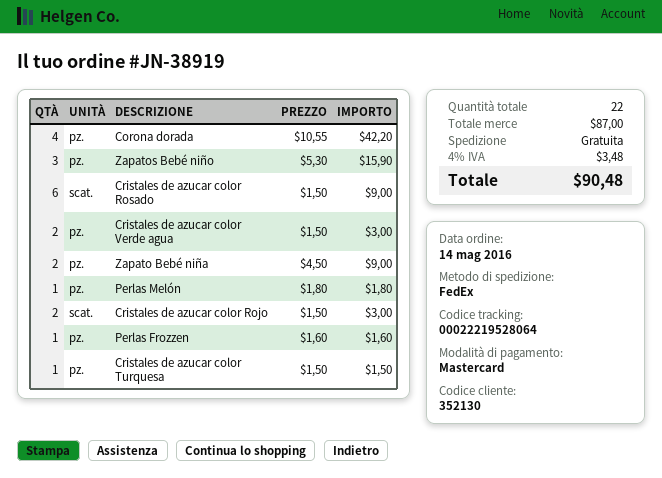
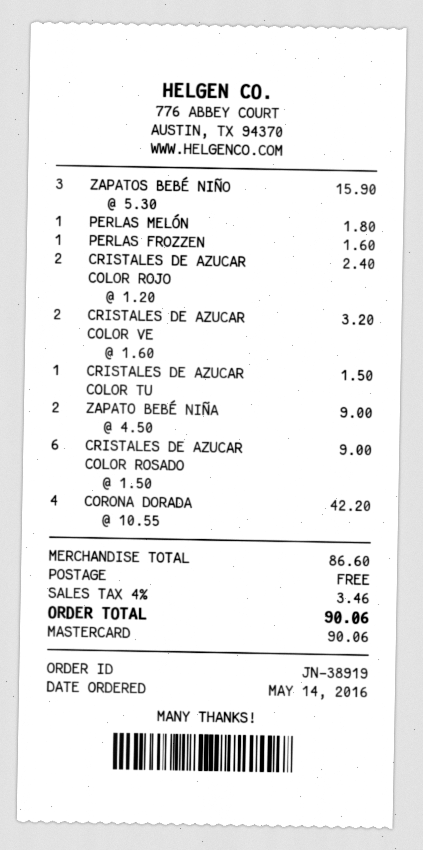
Cristales de azucar color Verde agua: 2 x 1.50 = 3.00 -> 2 x 1.60 = 3.20
Cristales de azucar color Rojo: 2 x 1.50 = 3.00 -> 2 x 1.20 = 2.40
subtotal: 87.00 -> 86.60
tax: 4% = 3.48 -> 4% = 3.46
total: 90.48 -> 90.06

